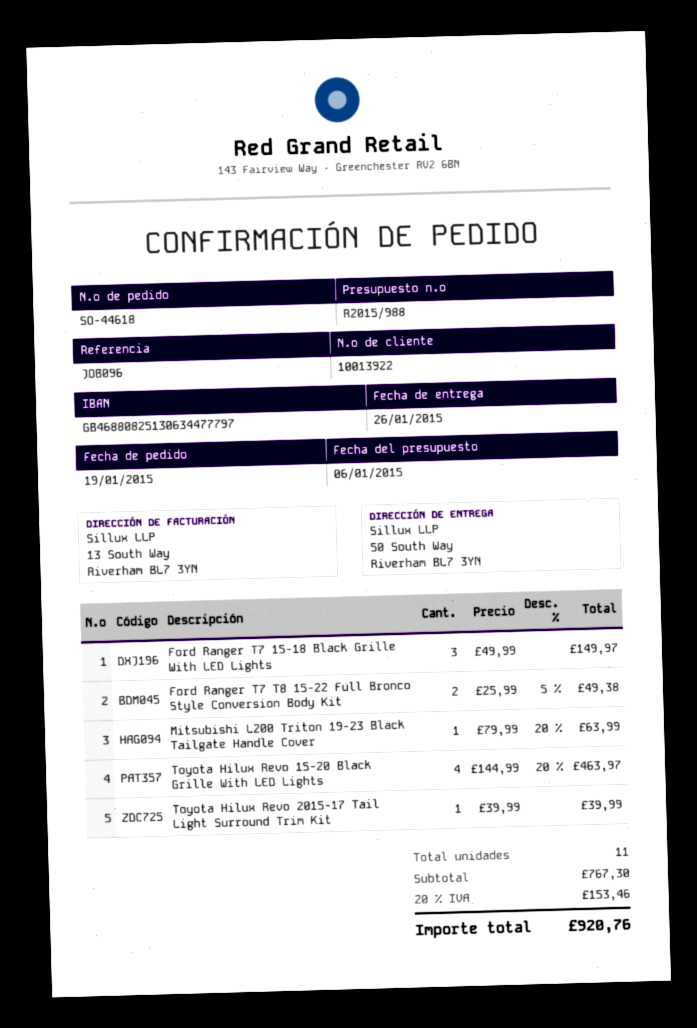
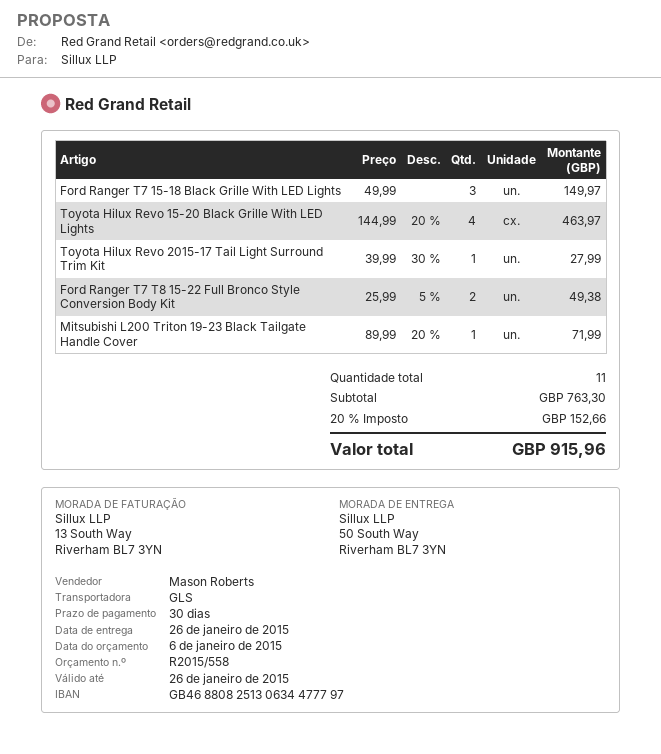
quote number: R2015/988 -> R2015/558
Mitsubishi L200 Triton 19-23 Black Tailgate Handle Cover: 1 x 79.99 - 20% = 63.99 -> 1 x 89.99 - 20% = 71.99
Toyota Hilux Revo 2015-17 Tail Light Surround Trim Kit: 1 x 39.99 = 39.99 -> 1 x 39.99 - 30% = 27.99
subtotal: 767.30 -> 763.30
tax: 20% = 153.46 -> 20% = 152.66
total: 920.76 -> 915.96

